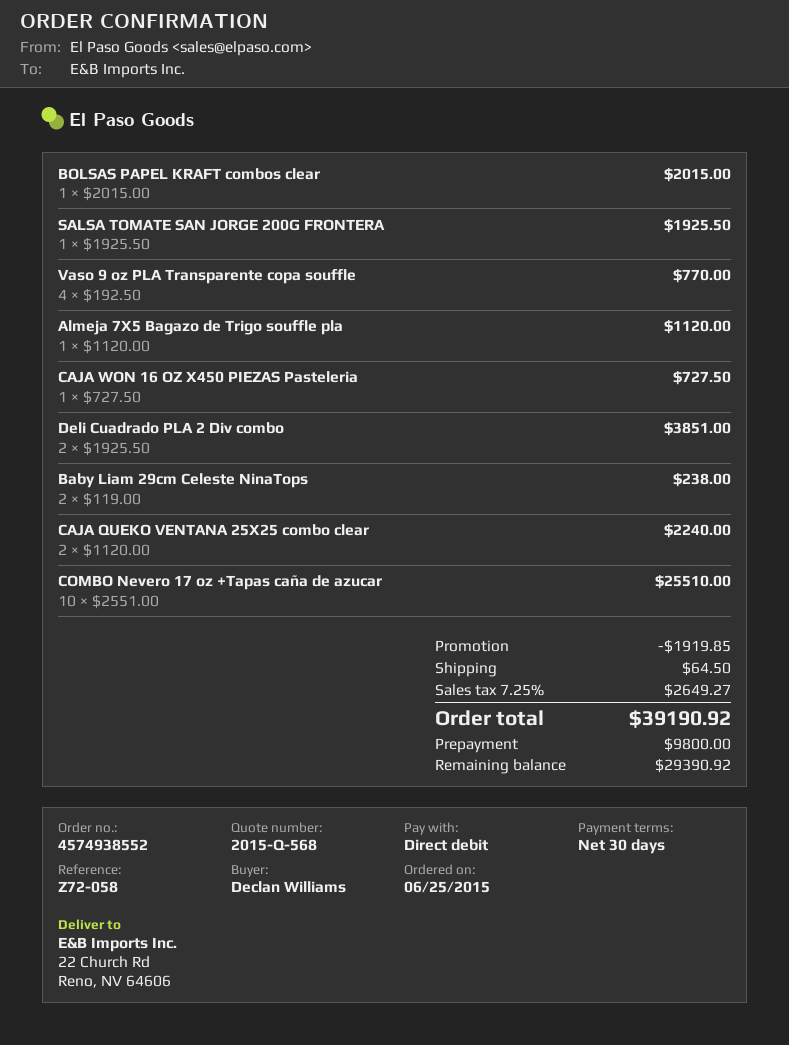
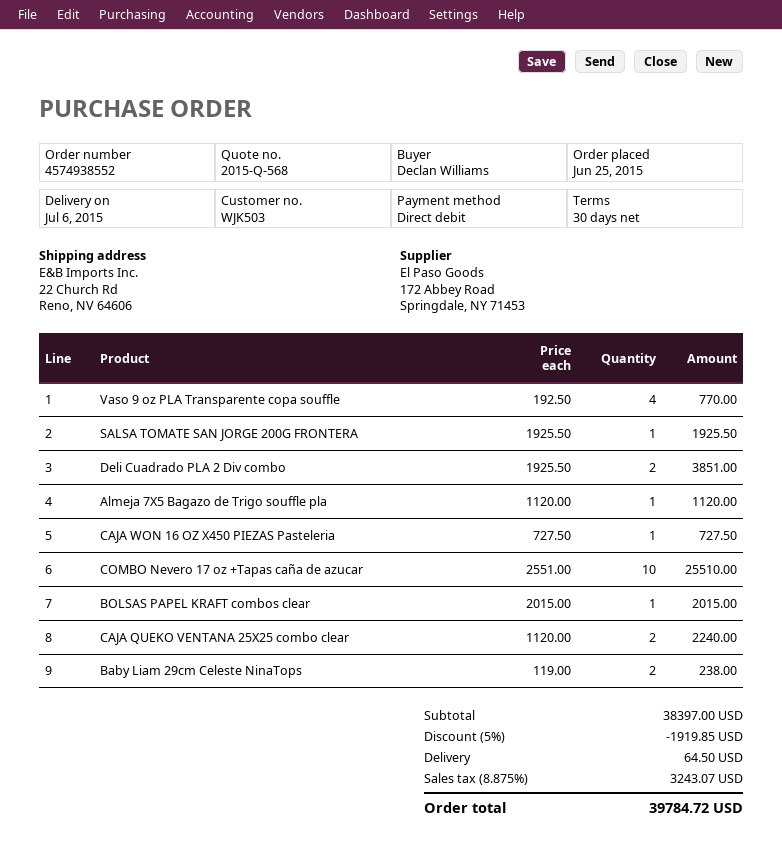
tax: 7.25% = 2649.27 -> 8.875% = 3243.07
total: 39190.92 -> 39784.72

